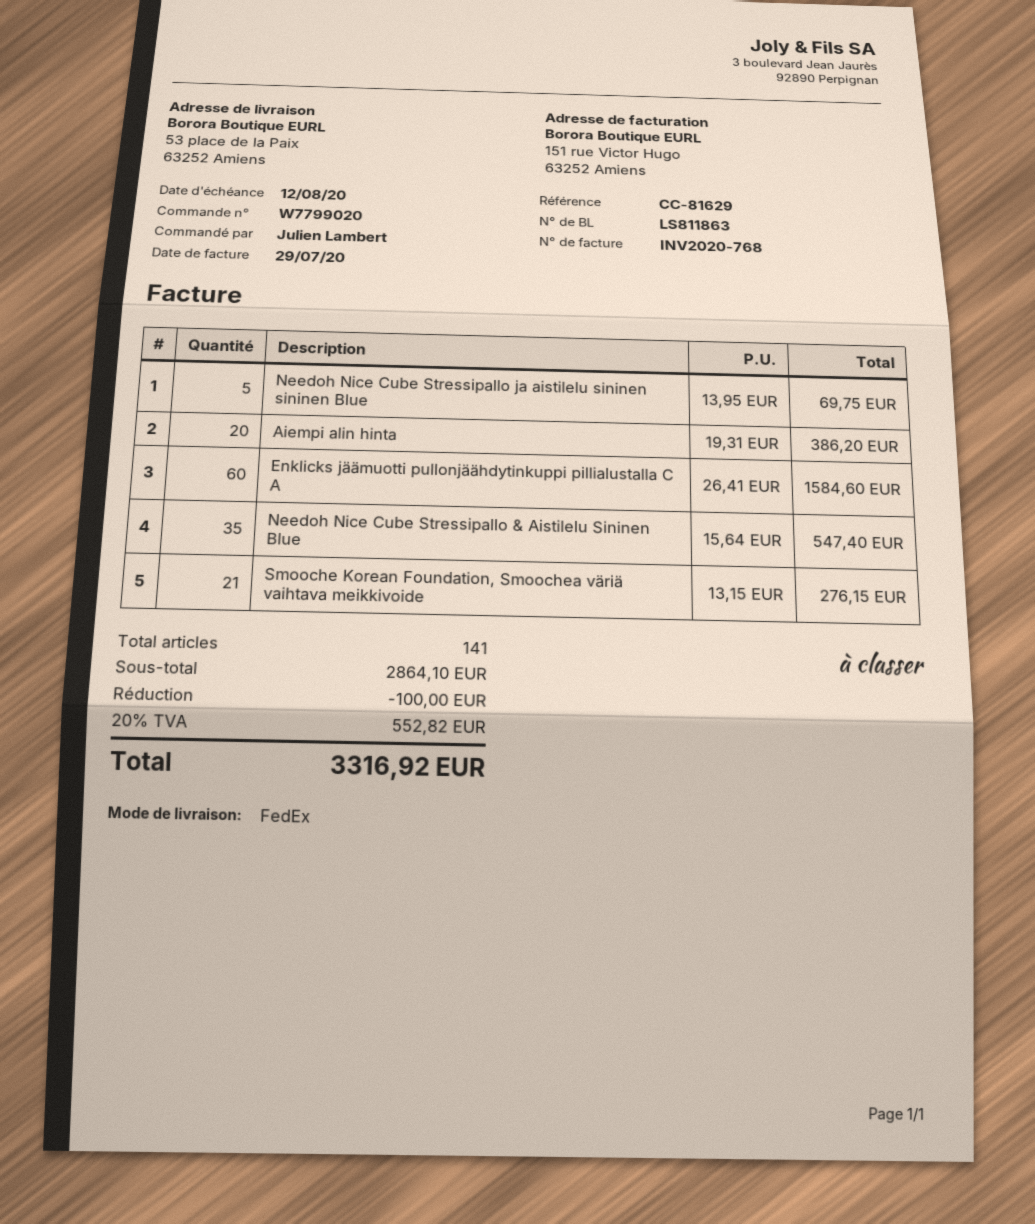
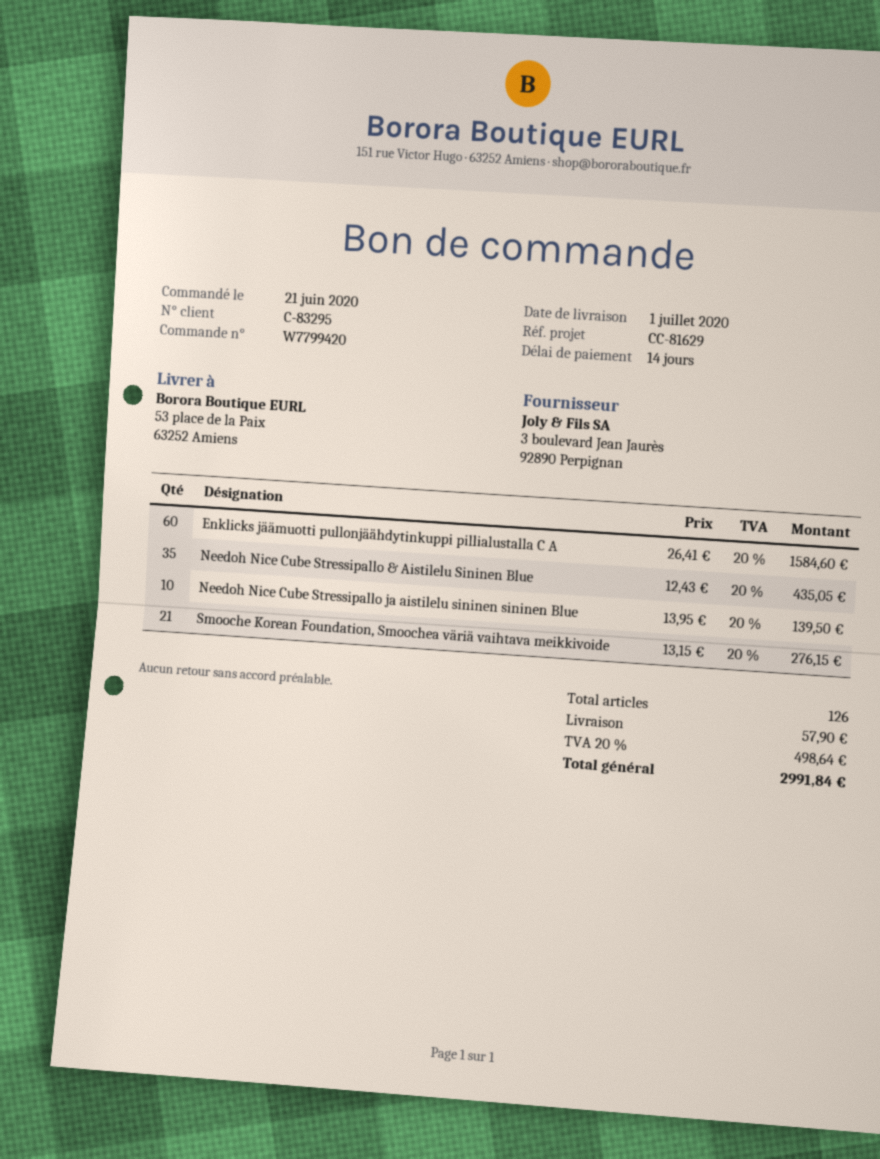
order number: W7799020 -> W7799420
Needoh Nice Cube Stressipallo ja aistilelu sininen sininen Blue: 5 x 13.95 = 69.75 -> 10 x 13.95 = 139.50
Aiempi alin hinta: 20 x 19.31 = 386.20 -> none
Needoh Nice Cube Stressipallo & Aistilelu Sininen Blue: 35 x 15.64 = 547.40 -> 35 x 12.43 = 435.05
total quantity: 141 -> 126
discount: 100.00 -> none
shipping: none -> 57.90
tax: 20% = 552.82 -> 20% = 498.64
total: 3316.92 -> 2991.84

